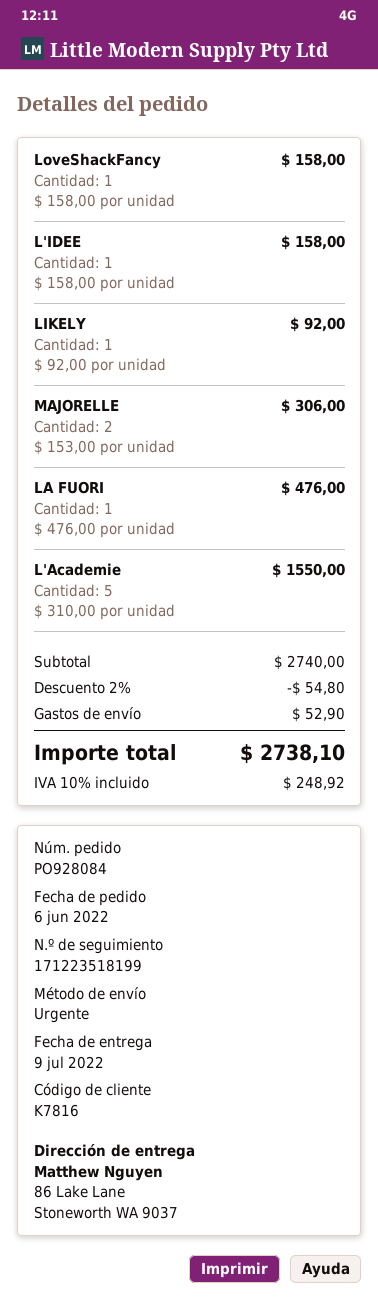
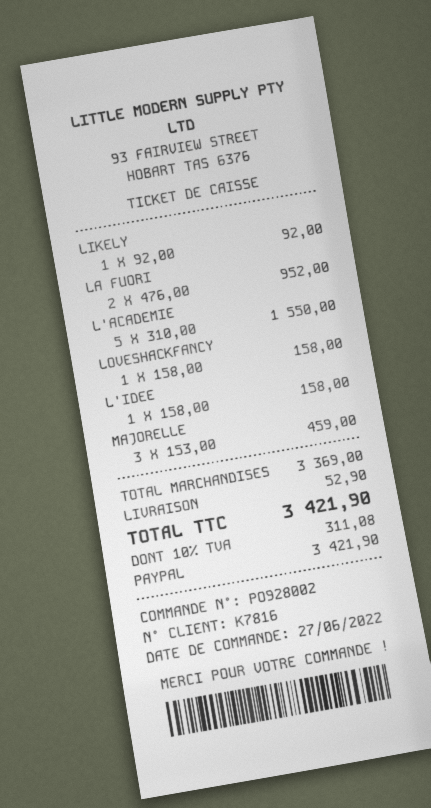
order number: PO928084 -> PO928002
order date: 2022-06-06 -> 2022-06-27
MAJORELLE: 2 x 153.00 = 306.00 -> 3 x 153.00 = 459.00
LA FUORI: 1 x 476.00 = 476.00 -> 2 x 476.00 = 952.00
subtotal: 2740.00 -> 3369.00
discount: 2% = 54.80 -> none
tax: 10% = 248.92 -> 10% = 311.08
total: 2738.10 -> 3421.90

